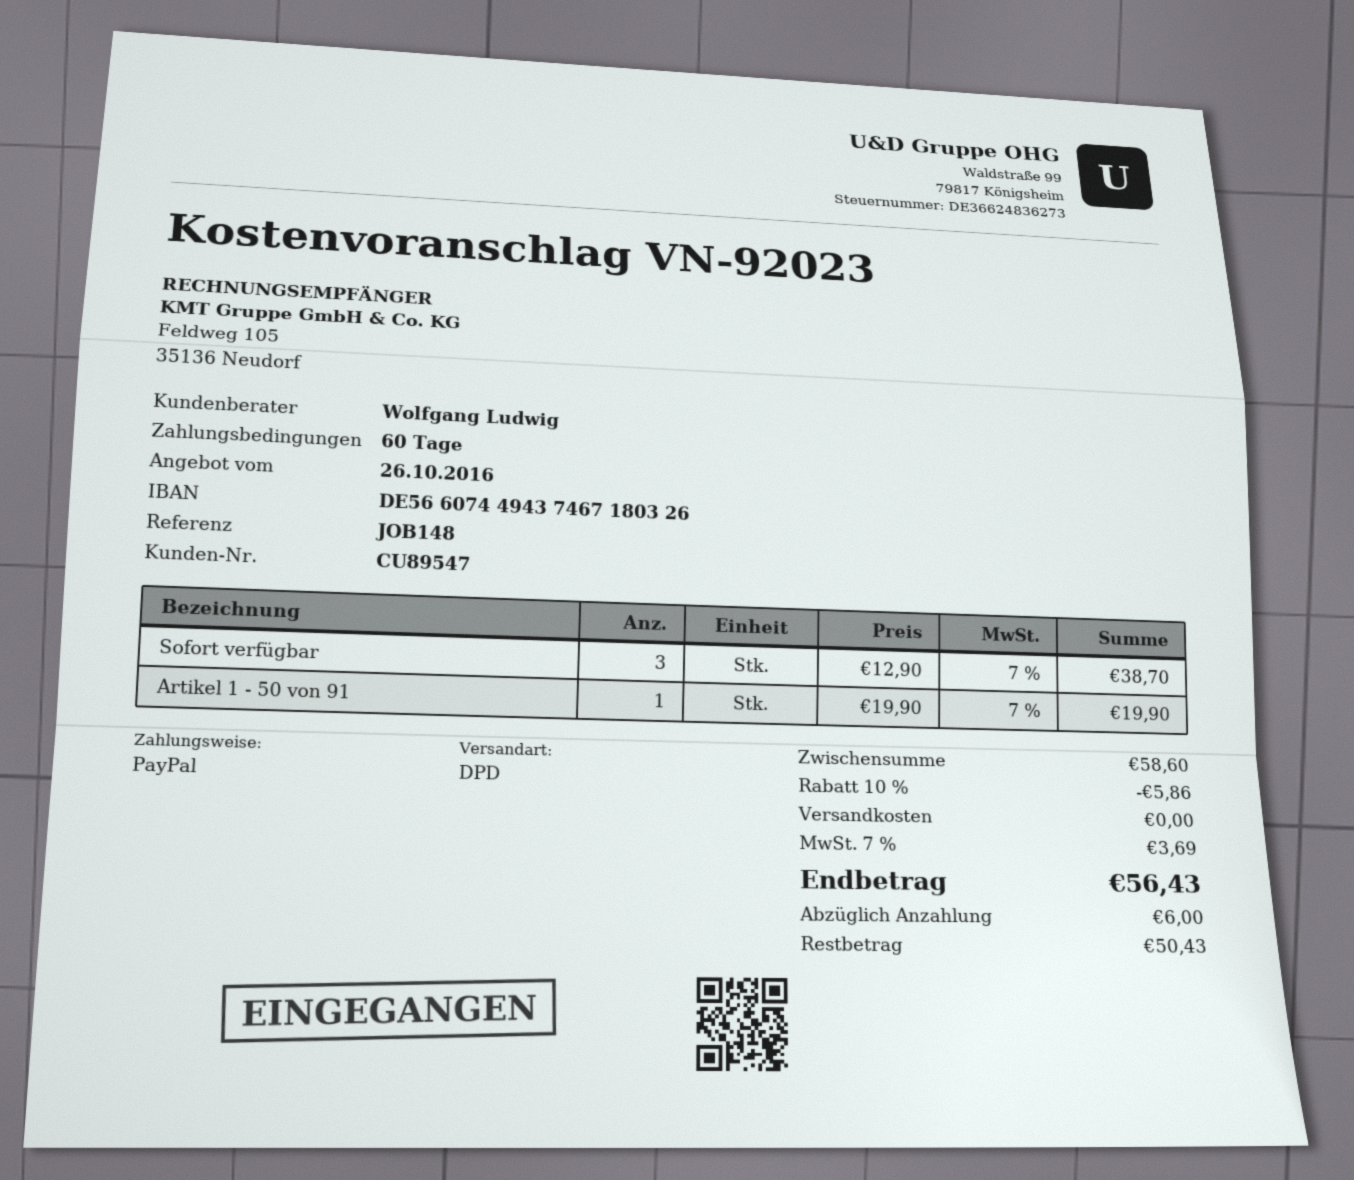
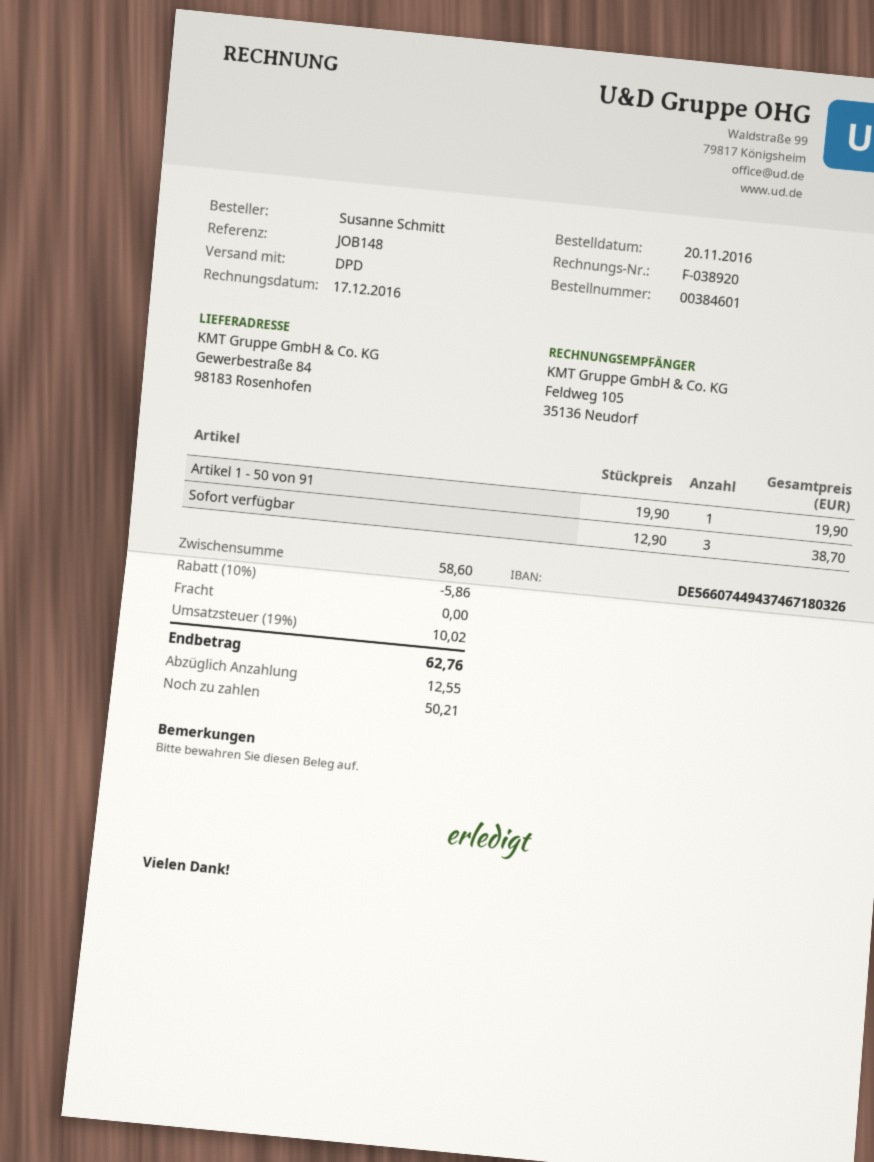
tax: 7% = 3.69 -> 19% = 10.02
total: 56.43 -> 62.76
deposit: 6.00 -> 12.55
balance: 50.43 -> 50.21

